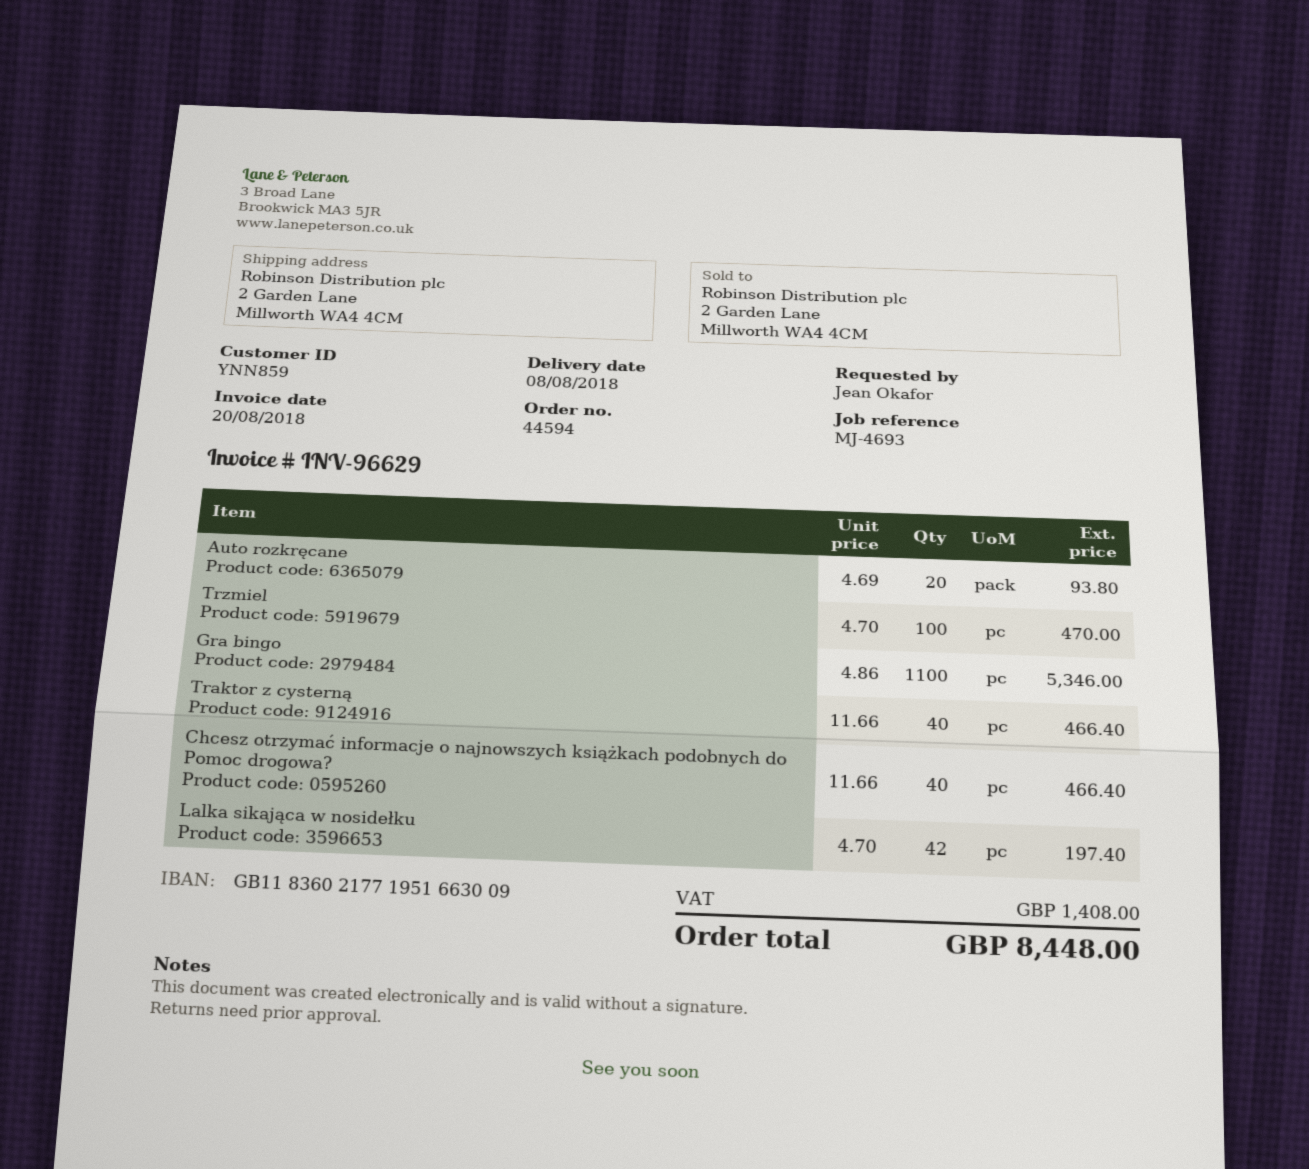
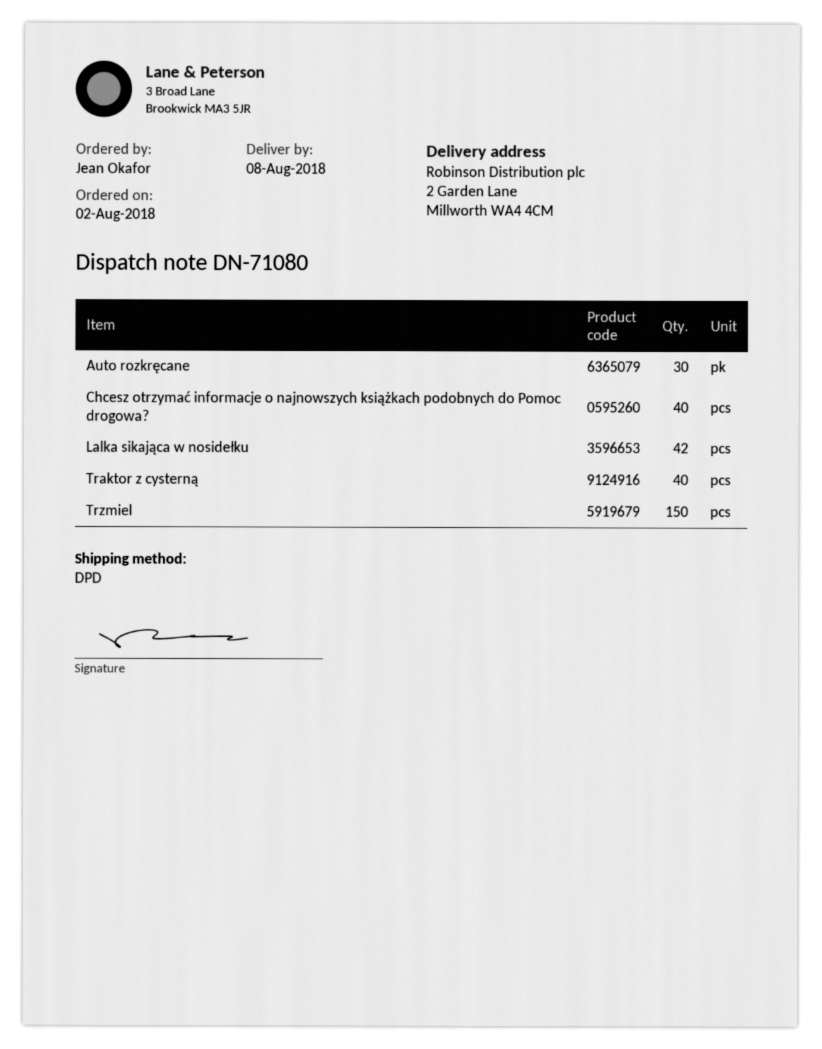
Auto rozkręcane: 20 -> 30
Trzmiel: 100 -> 150
Gra bingo: 1100 -> none

